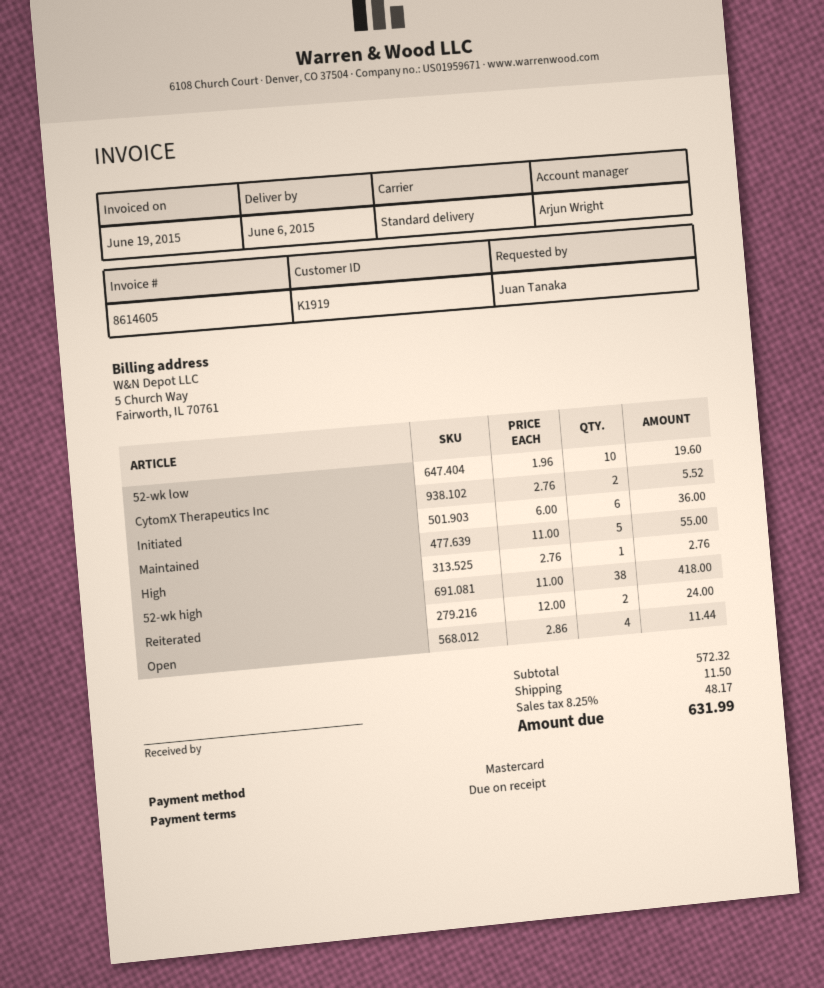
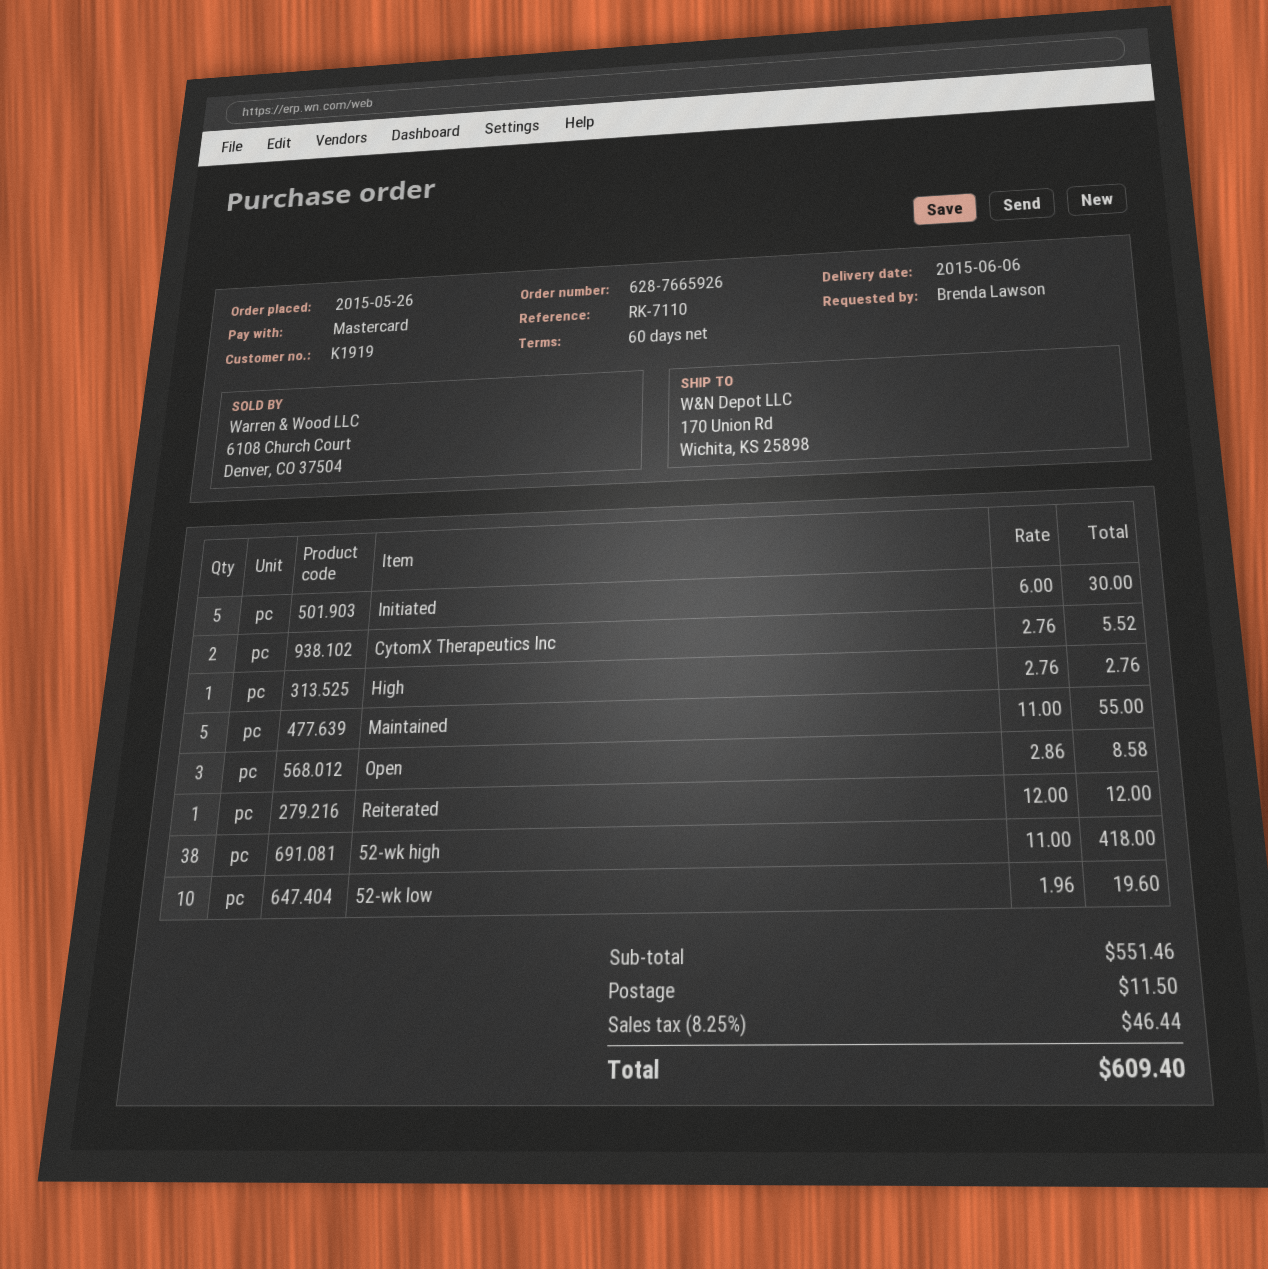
payment terms: on receipt -> 60 days
ordered by: Juan Tanaka -> Brenda Lawson
Initiated: 6 x 6.00 = 36.00 -> 5 x 6.00 = 30.00
Reiterated: 2 x 12.00 = 24.00 -> 1 x 12.00 = 12.00
Open: 4 x 2.86 = 11.44 -> 3 x 2.86 = 8.58
subtotal: 572.32 -> 551.46
tax: 8.25% = 48.17 -> 8.25% = 46.44
total: 631.99 -> 609.40

